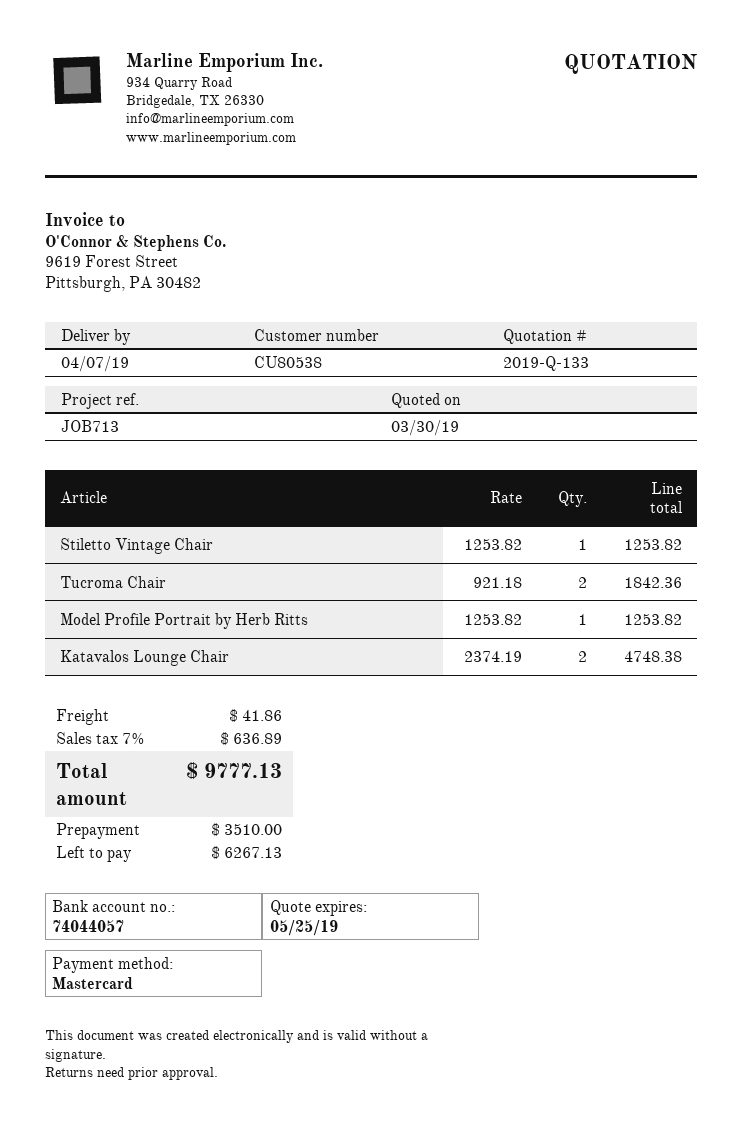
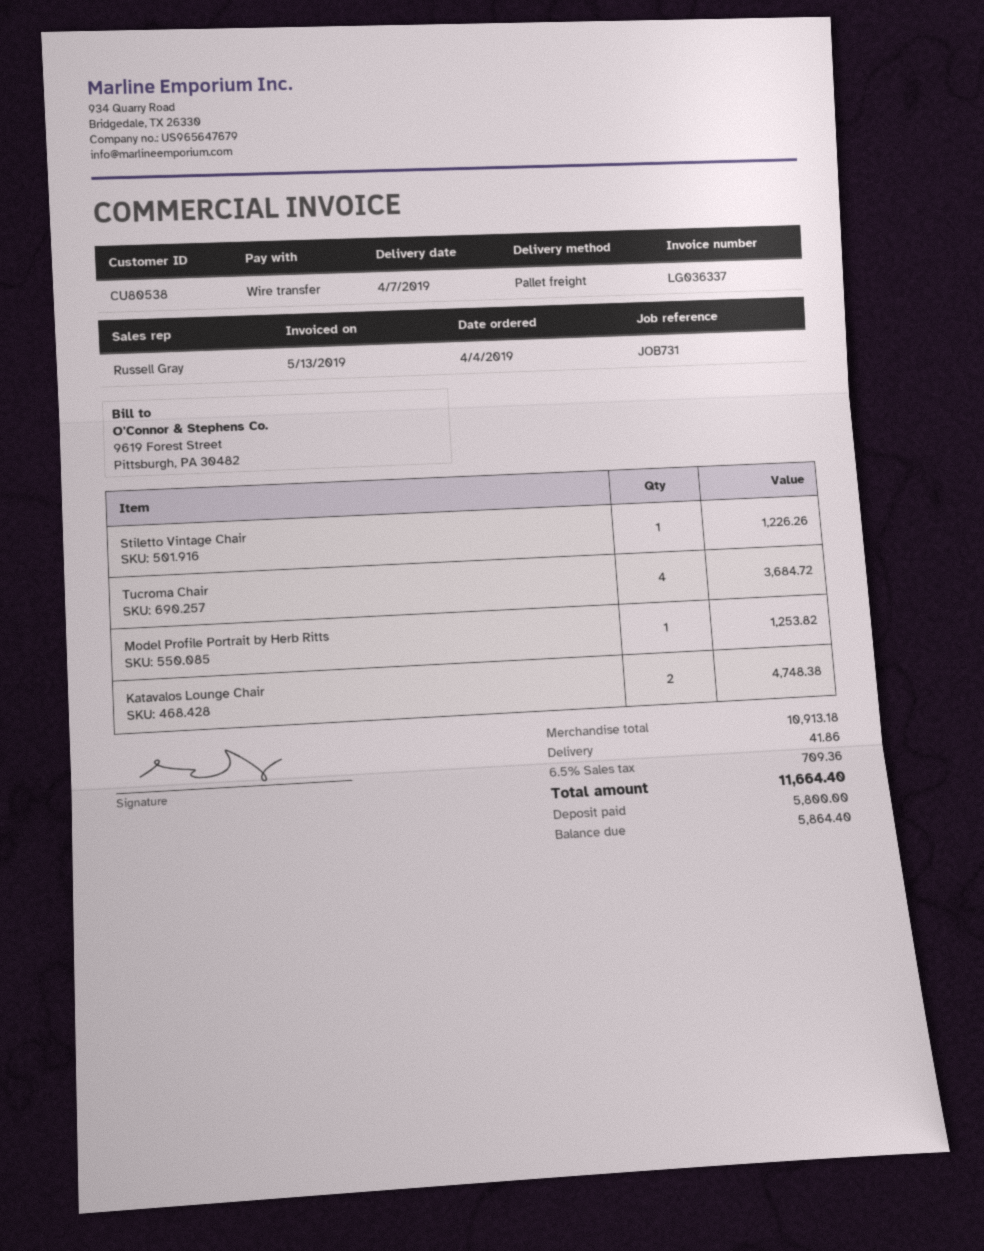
reference: JOB713 -> JOB731
payment method: Mastercard -> bank transfer
Stiletto Vintage Chair: 1 for 1253.82 -> 1 for 1226.26
Tucroma Chair: 2 for 1842.36 -> 4 for 3684.72
tax: 7% = 636.89 -> 6.5% = 709.36
total: 9777.13 -> 11664.40
deposit: 3510.00 -> 5800.00
balance: 6267.13 -> 5864.40

